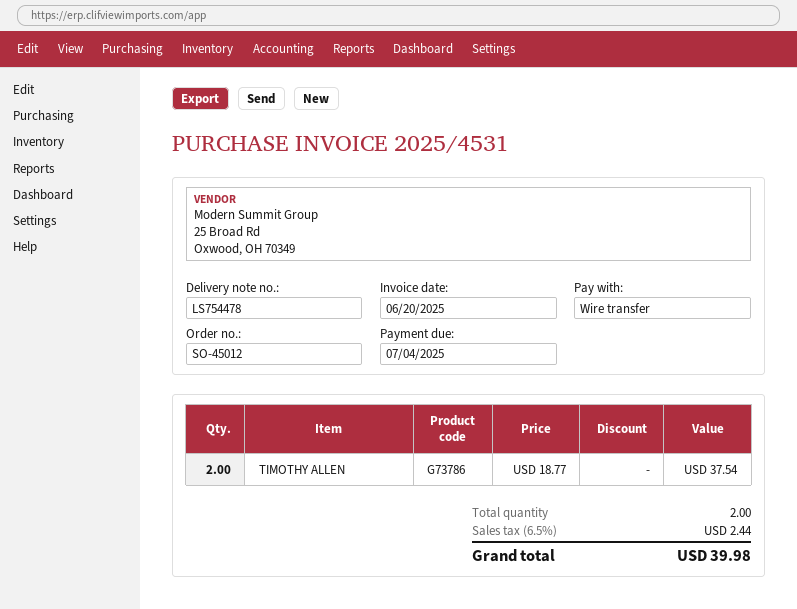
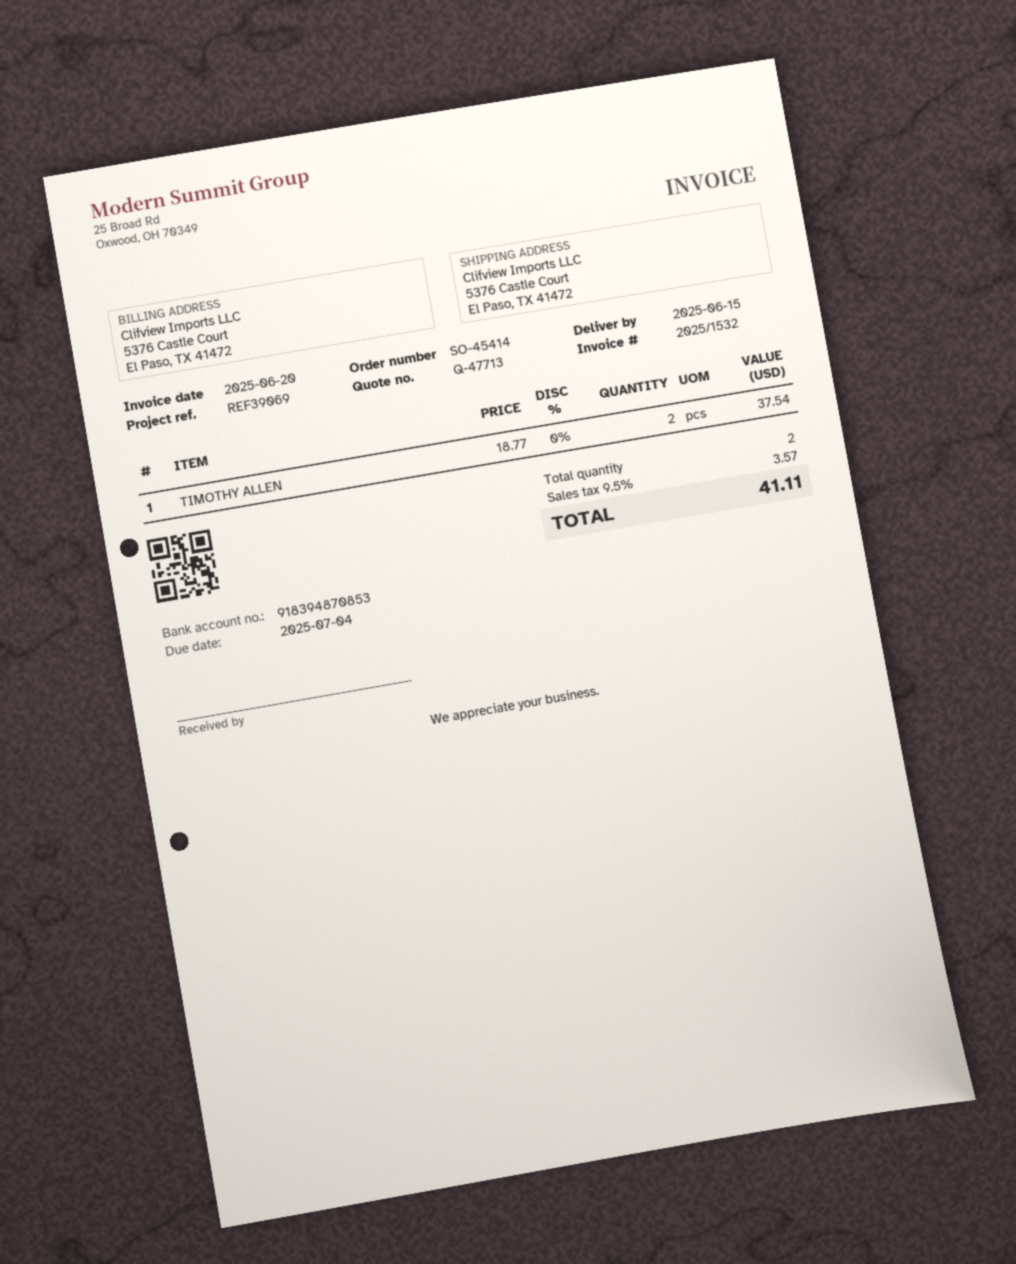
order number: SO-45012 -> SO-45414
invoice number: 2025/4531 -> 2025/1532
tax: 6.5% = 2.44 -> 9.5% = 3.57
total: 39.98 -> 41.11

